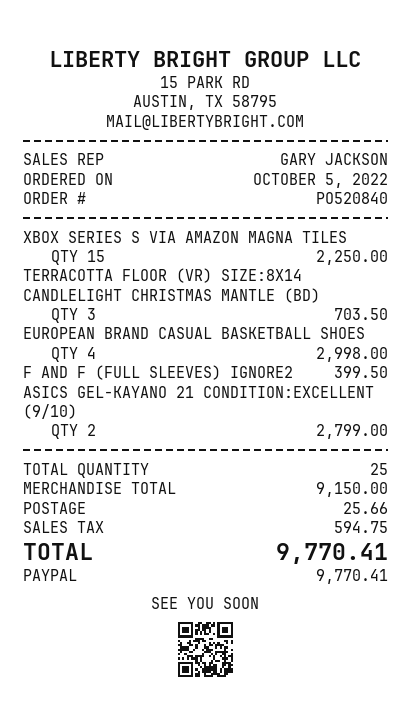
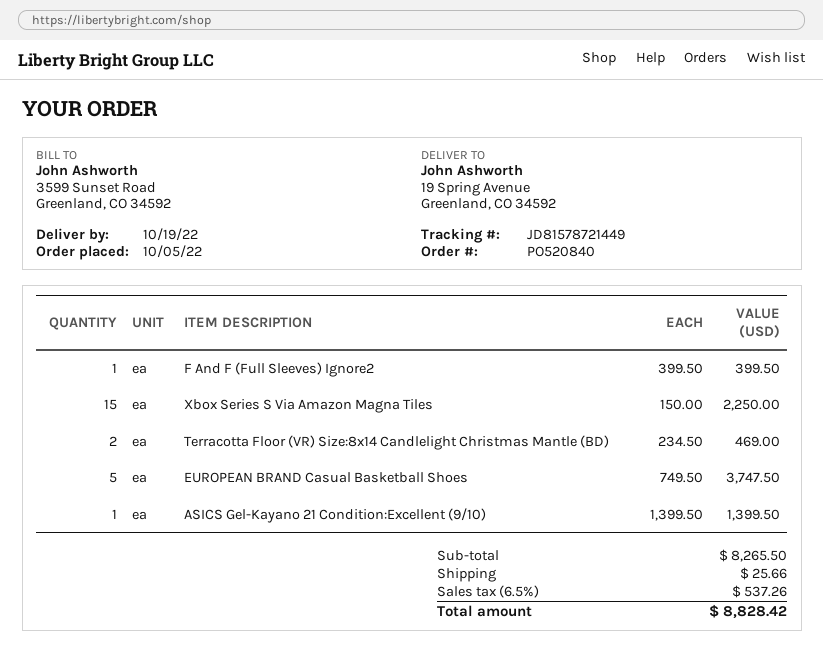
TERRACOTTA FLOOR (VR) SIZE:8X14 CANDLELIGHT CHRISTMAS MANTLE (BD): 3 for 703.50 -> 2 for 469.00
EUROPEAN BRAND CASUAL BASKETBALL SHOES: 4 for 2998.00 -> 5 for 3747.50
ASICS GEL-KAYANO 21 CONDITION:EXCELLENT (9/10): 2 for 2799.00 -> 1 for 1399.50
subtotal: 9150.00 -> 8265.50
tax: 594.75 -> 537.26
total: 9770.41 -> 8828.42

